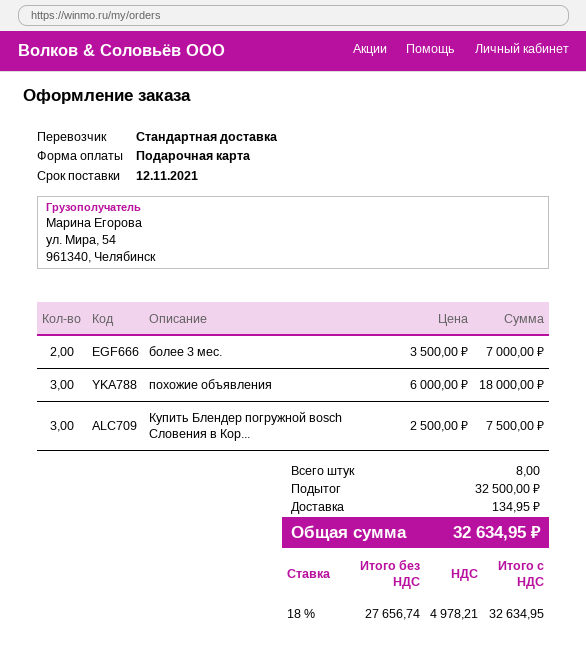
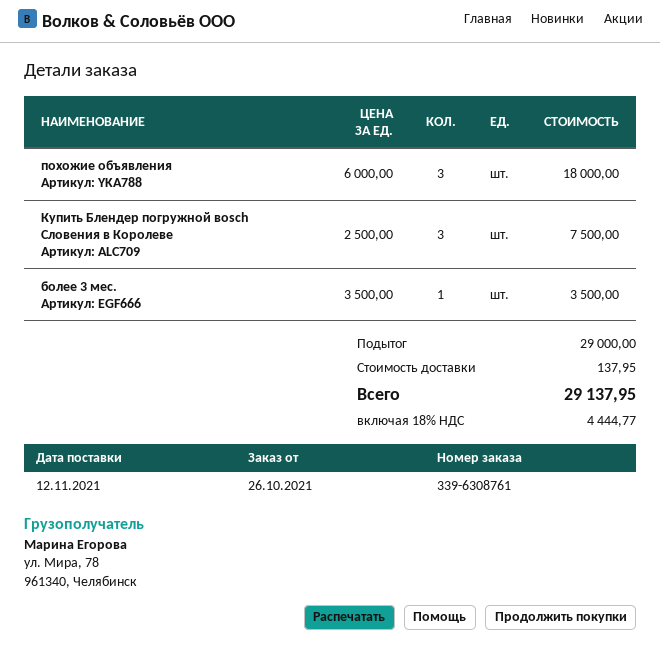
ship to: ул. Мира, 54, 961340, Челябинск -> ул. Мира, 78, 961340, Челябинск
более 3 мес.: 2 x 3500.00 = 7000.00 -> 1 x 3500.00 = 3500.00
subtotal: 32500.00 -> 29000.00
shipping: 134.95 -> 137.95
tax: 18% = 4978.21 -> 18% = 4444.77
total: 32634.95 -> 29137.95

